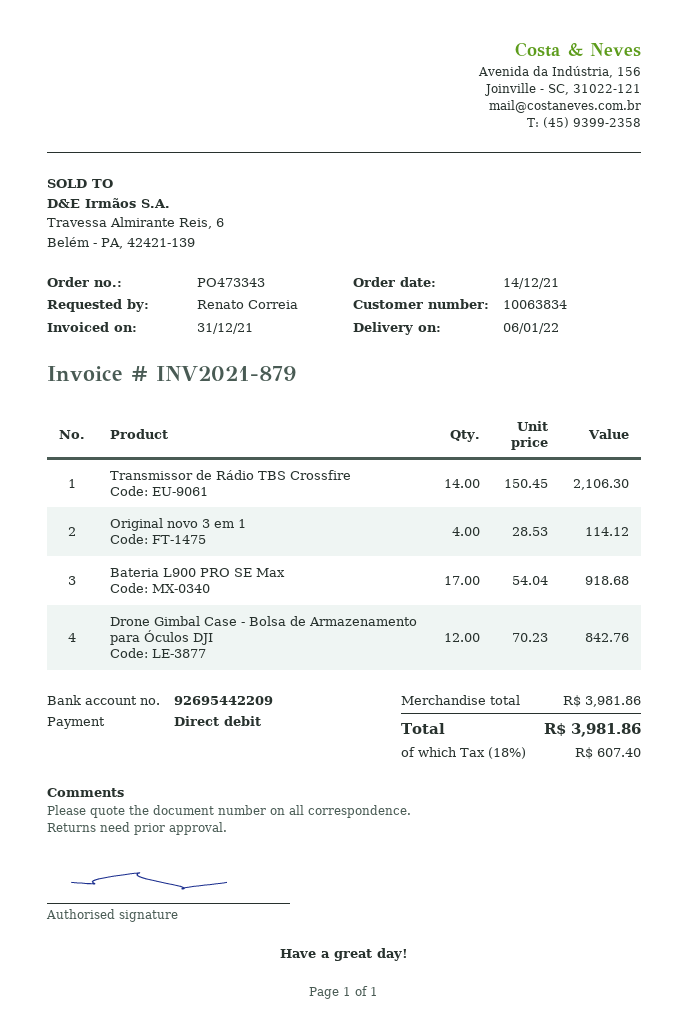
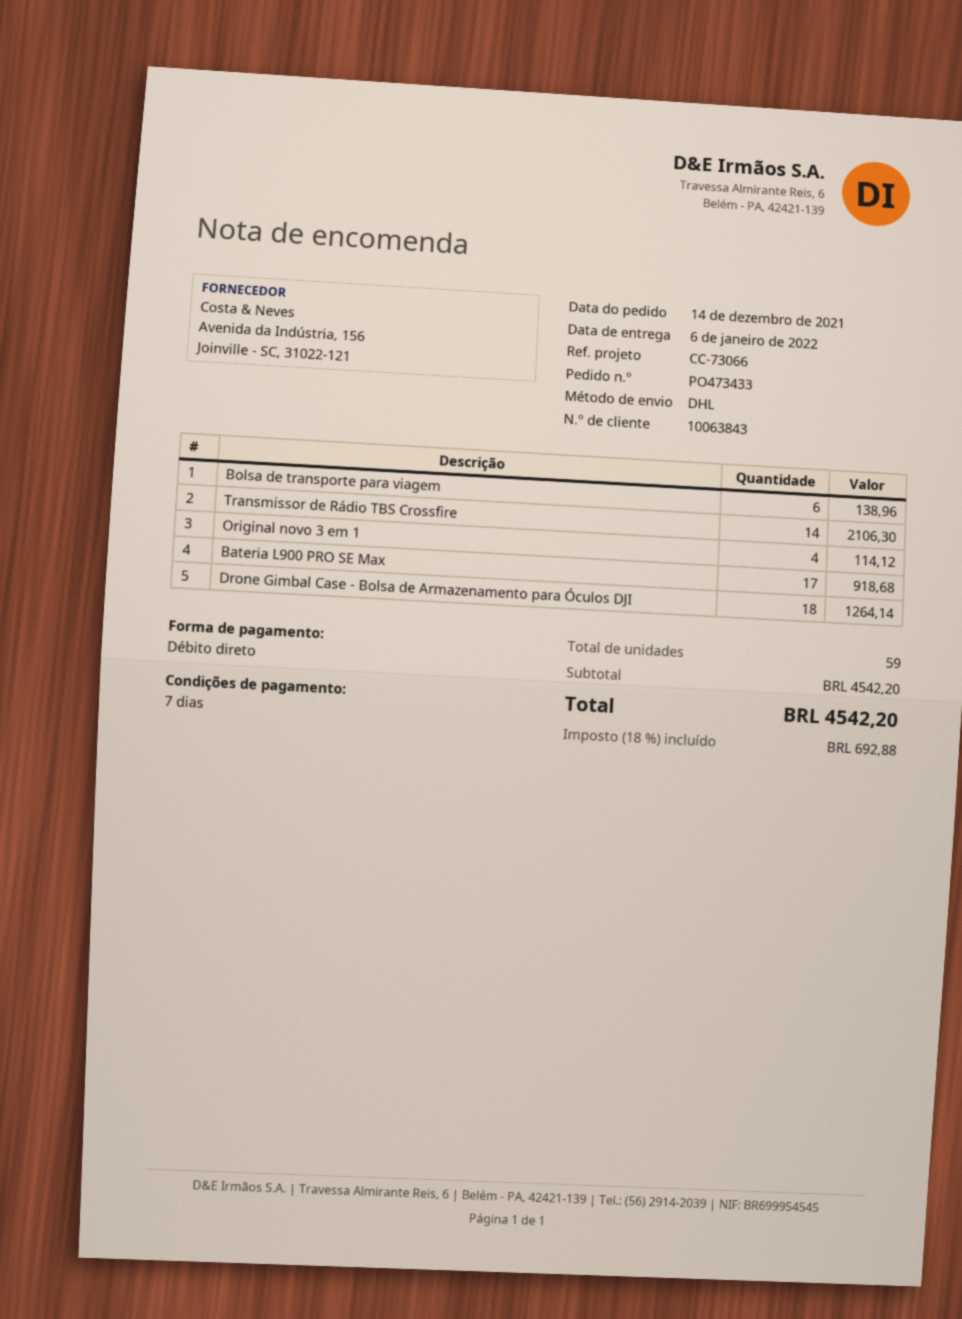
order number: PO473343 -> PO473433
customer number: 10063834 -> 10063843
Drone Gimbal Case - Bolsa de Armazenamento para Óculos DJI: 12 for 842.76 -> 18 for 1264.14
Bolsa de transporte para viagem: none -> 6 for 138.96
subtotal: 3981.86 -> 4542.20
tax: 18% = 607.40 -> 18% = 692.88
total: 3981.86 -> 4542.20

